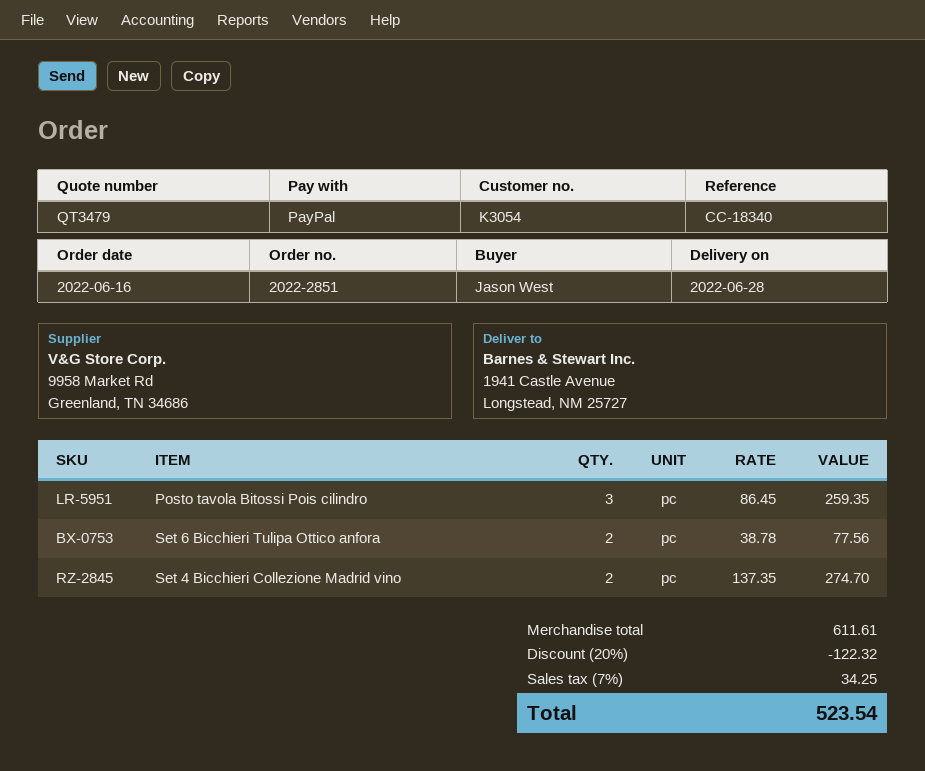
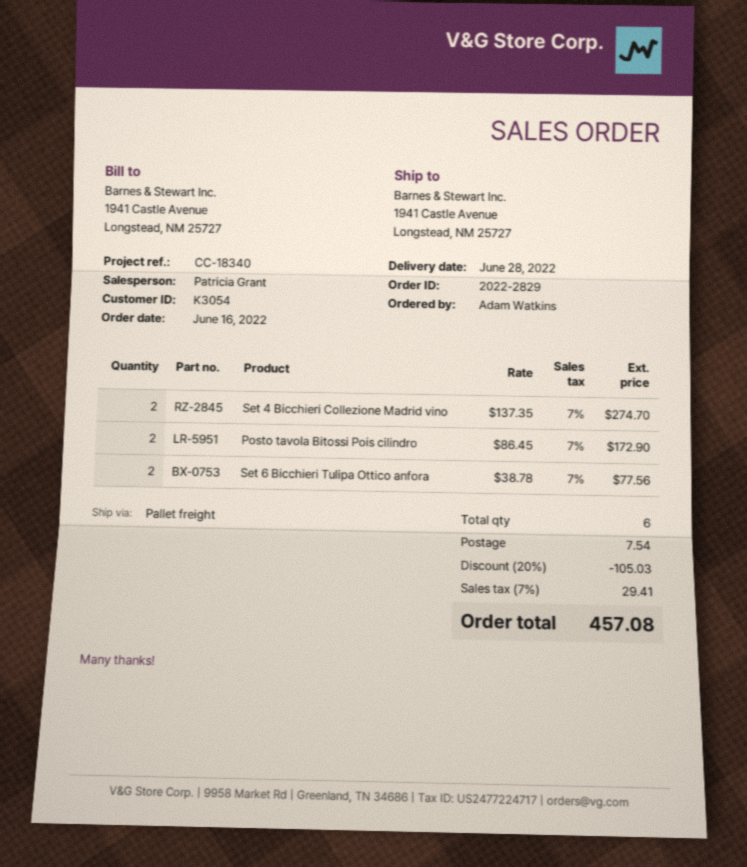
order number: 2022-2851 -> 2022-2829
ordered by: Jason West -> Adam Watkins
Posto tavola Bitossi Pois cilindro: 3 x 86.45 = 259.35 -> 2 x 86.45 = 172.90
discount: 20% = 122.32 -> 20% = 105.03
shipping: none -> 7.54
tax: 7% = 34.25 -> 7% = 29.41
total: 523.54 -> 457.08

